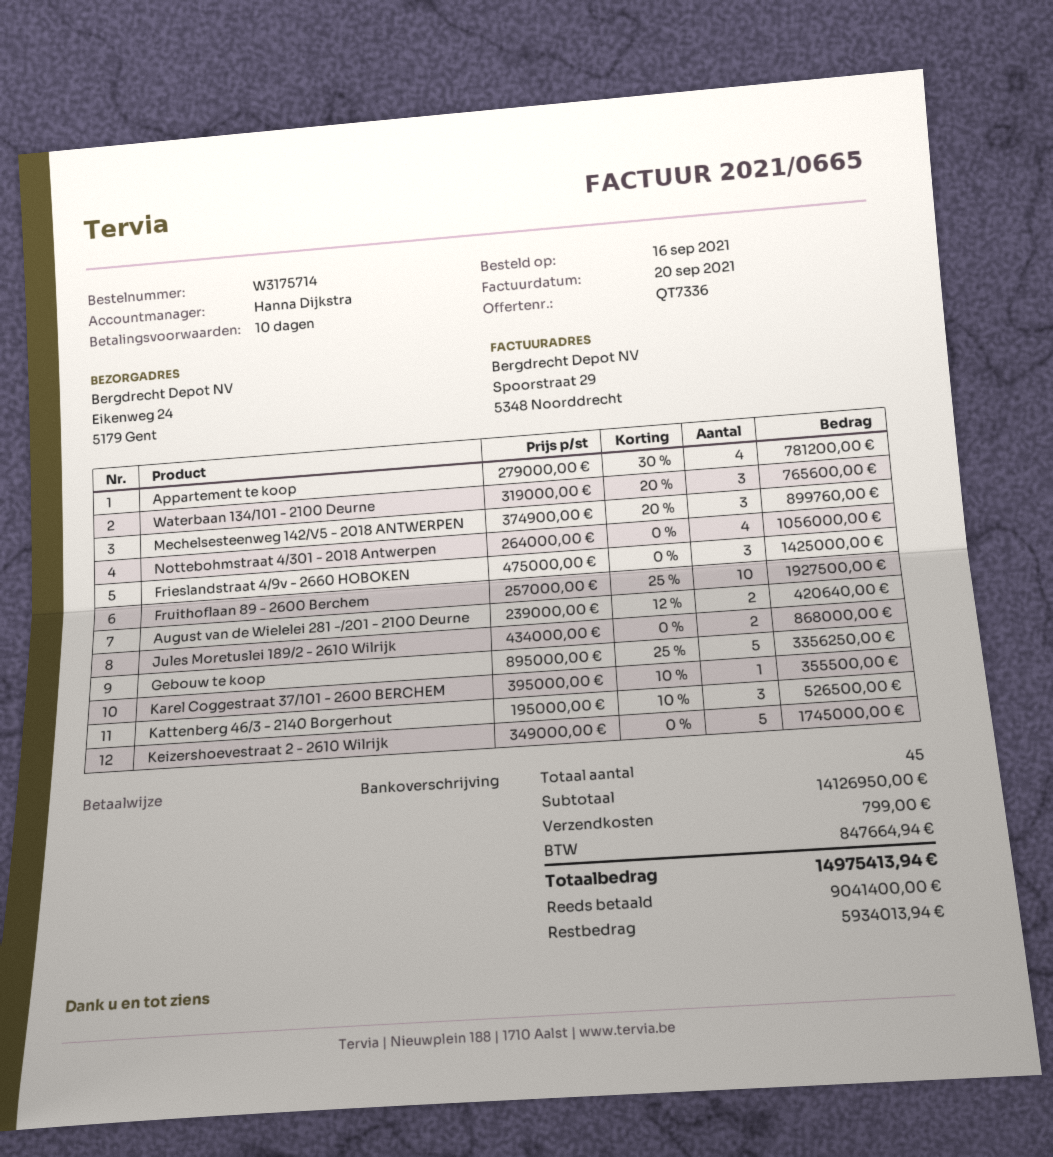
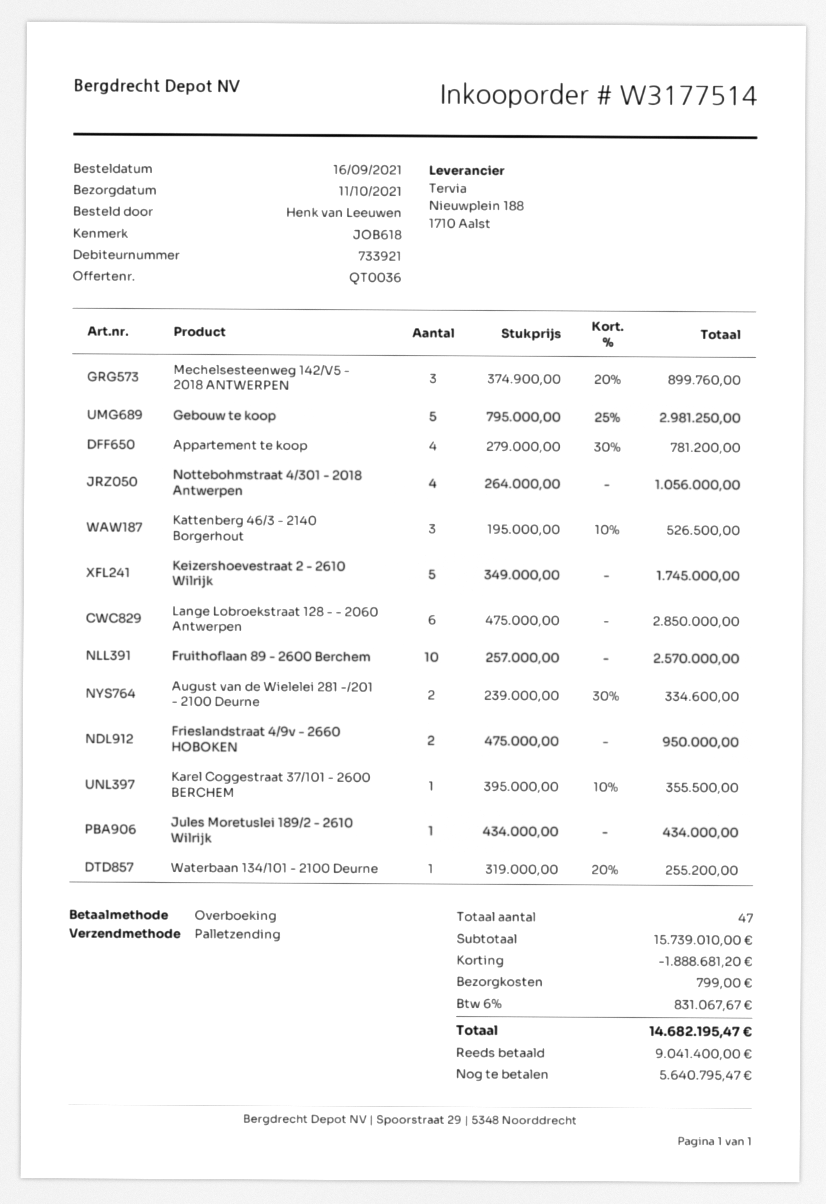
quote number: QT7336 -> QT0036
order number: W3175714 -> W3177514
Waterbaan 134/101 - 2100 Deurne: 3 x 319000.00 - 20% = 765600.00 -> 1 x 319000.00 - 20% = 255200.00
Frieslandstraat 4/9v - 2660 HOBOKEN: 3 x 475000.00 = 1425000.00 -> 2 x 475000.00 = 950000.00
Fruithoflaan 89 - 2600 Berchem: 10 x 257000.00 - 25% = 1927500.00 -> 10 x 257000.00 = 2570000.00
August van de Wielelei 281 -/201 - 2100 Deurne: 2 x 239000.00 - 12% = 420640.00 -> 2 x 239000.00 - 30% = 334600.00
Jules Moretuslei 189/2 - 2610 Wilrijk: 2 x 434000.00 = 868000.00 -> 1 x 434000.00 = 434000.00
Gebouw te koop: 5 x 895000.00 - 25% = 3356250.00 -> 5 x 795000.00 - 25% = 2981250.00
Lange Lobroekstraat 128 - - 2060 Antwerpen: none -> 6 x 475000.00 = 2850000.00
total quantity: 45 -> 47
subtotal: 14126950.00 -> 15739010.00
discount: none -> 1888681.20
tax: 847664.94 -> 831067.67
total: 14975413.94 -> 14682195.47
balance: 5934013.94 -> 5640795.47

